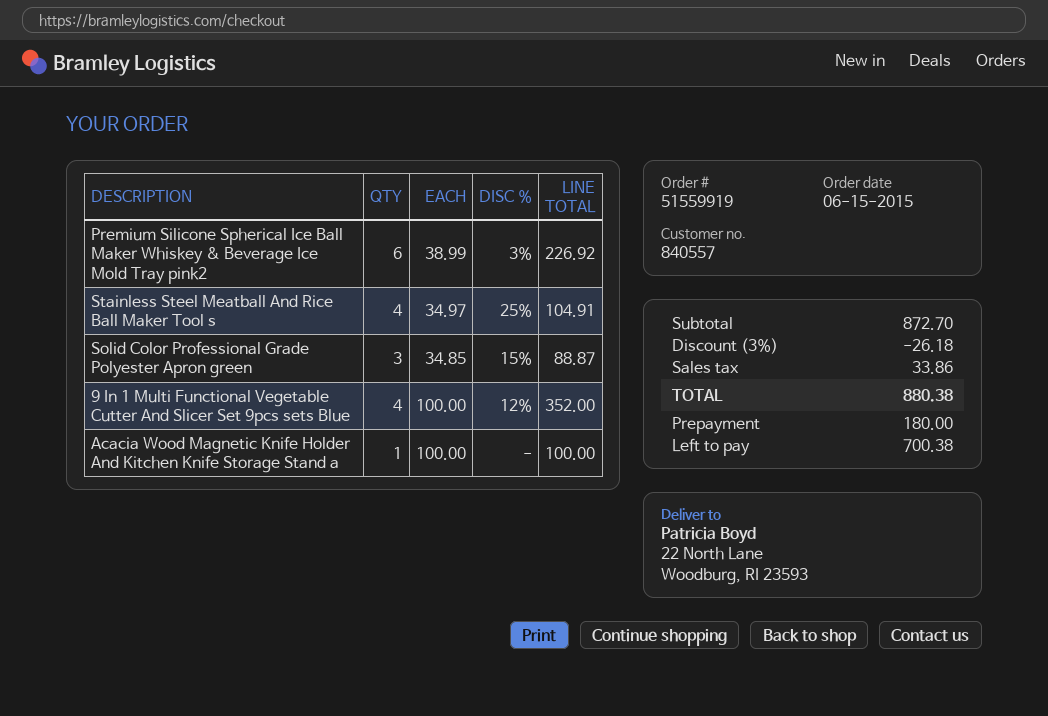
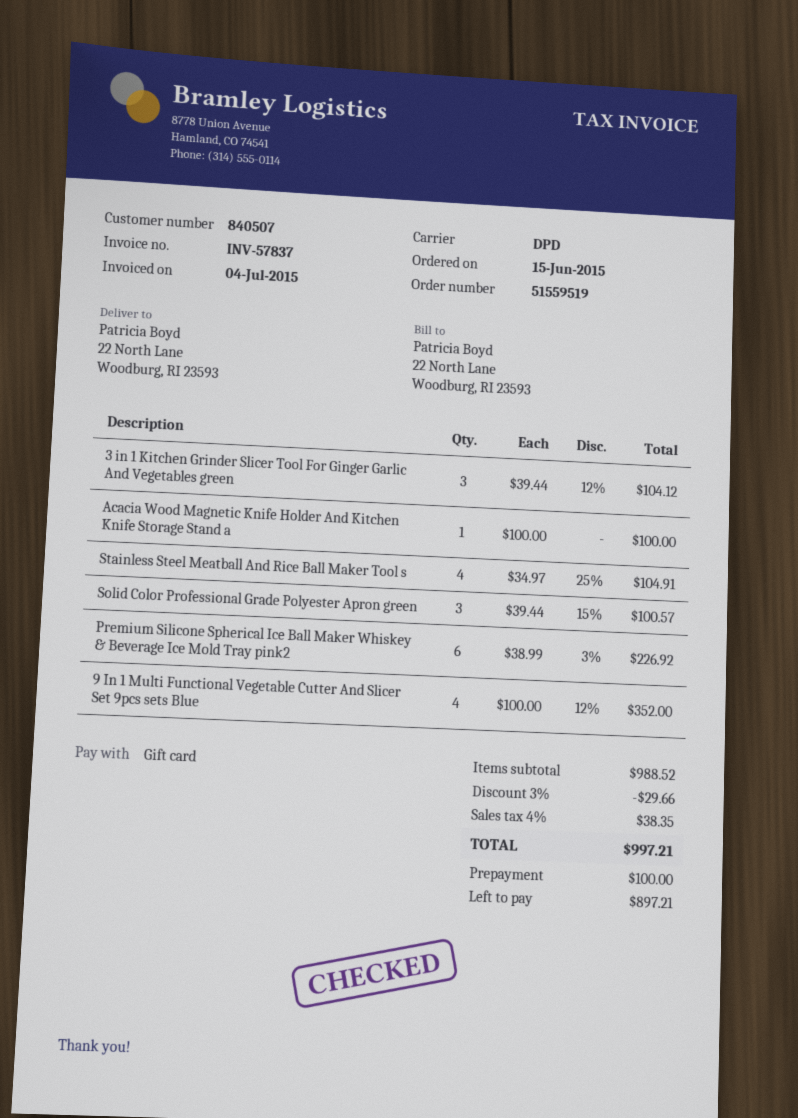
order number: 51559919 -> 51559519
customer number: 840557 -> 840507
Solid Color Professional Grade Polyester Apron green: 3 x 34.85 - 15% = 88.87 -> 3 x 39.44 - 15% = 100.57
3 in 1 Kitchen Grinder Slicer Tool For Ginger Garlic And Vegetables green: none -> 3 x 39.44 - 12% = 104.12
subtotal: 872.70 -> 988.52
discount: 3% = 26.18 -> 3% = 29.66
tax: 33.86 -> 38.35
total: 880.38 -> 997.21
deposit: 180.00 -> 100.00
balance: 700.38 -> 897.21

